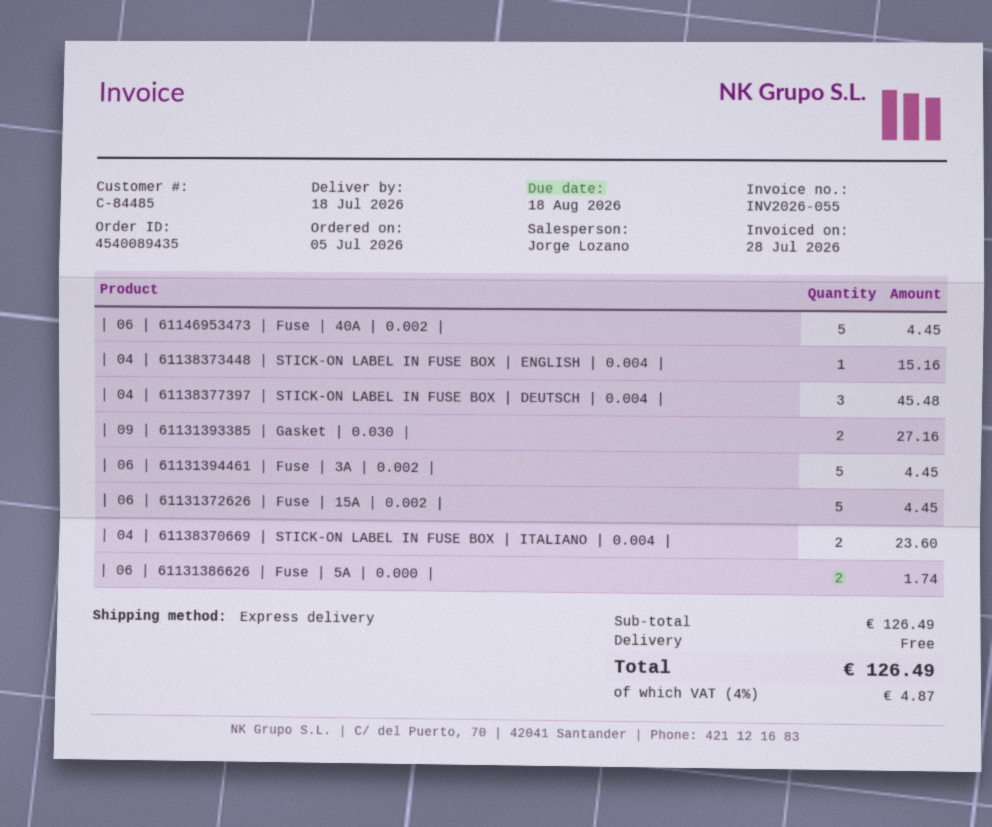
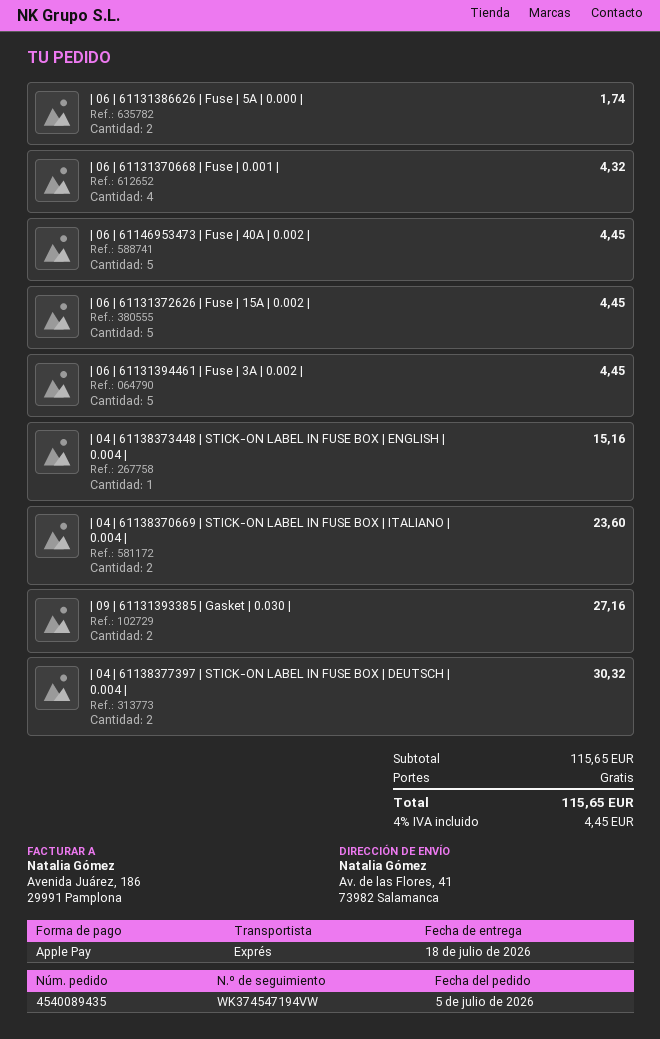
| 04 | 61138377397 | STICK-ON LABEL IN FUSE BOX | DEUTSCH | 0.004 |: 3 for 45.48 -> 2 for 30.32
| 06 | 61131370668 | Fuse | 0.001 |: none -> 4 for 4.32
subtotal: 126.49 -> 115.65
tax: 4% = 4.87 -> 4% = 4.45
total: 126.49 -> 115.65

